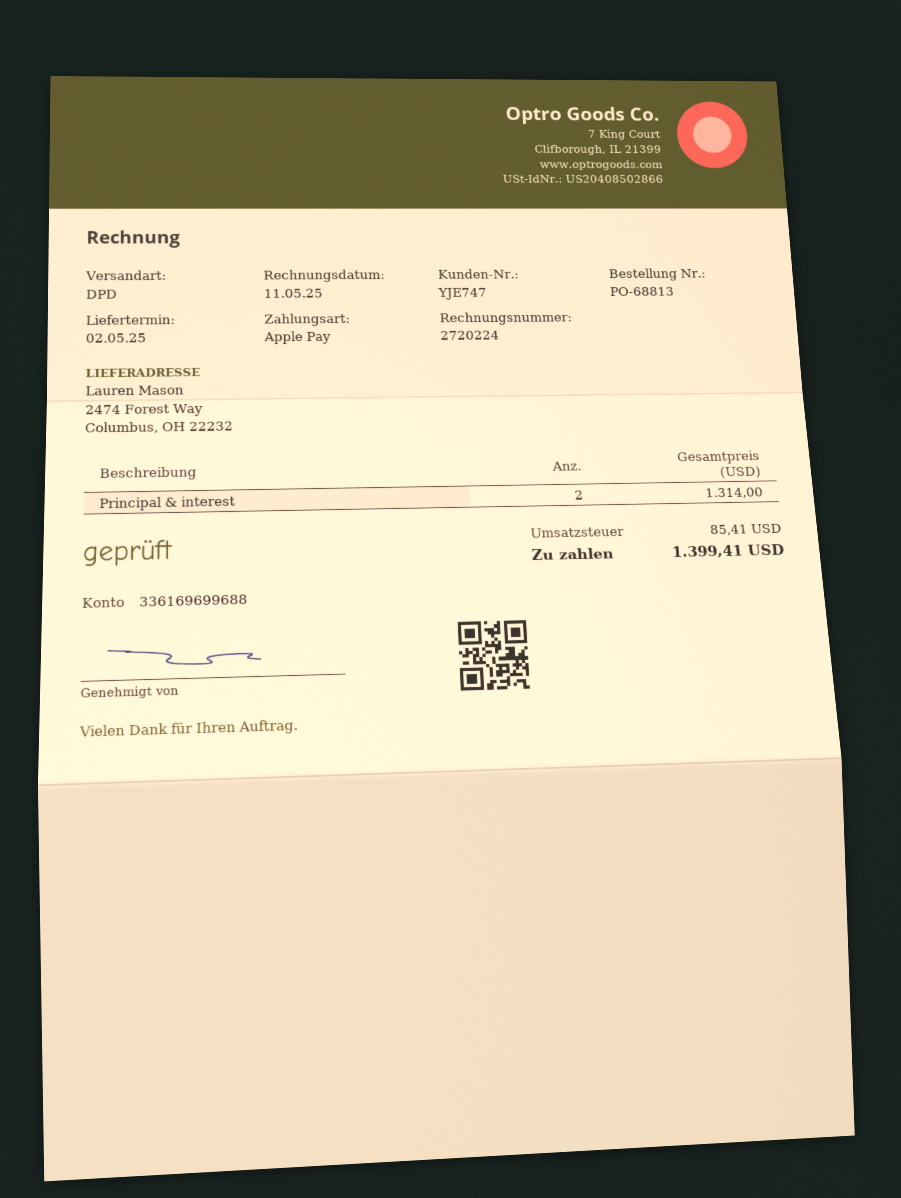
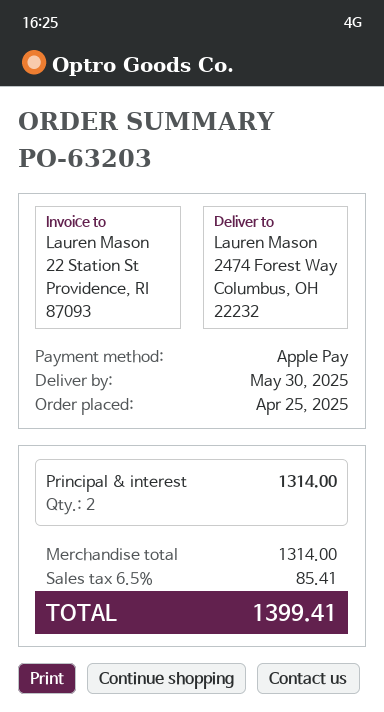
order number: PO-68813 -> PO-63203
delivery date: 2025-05-02 -> 2025-05-30

